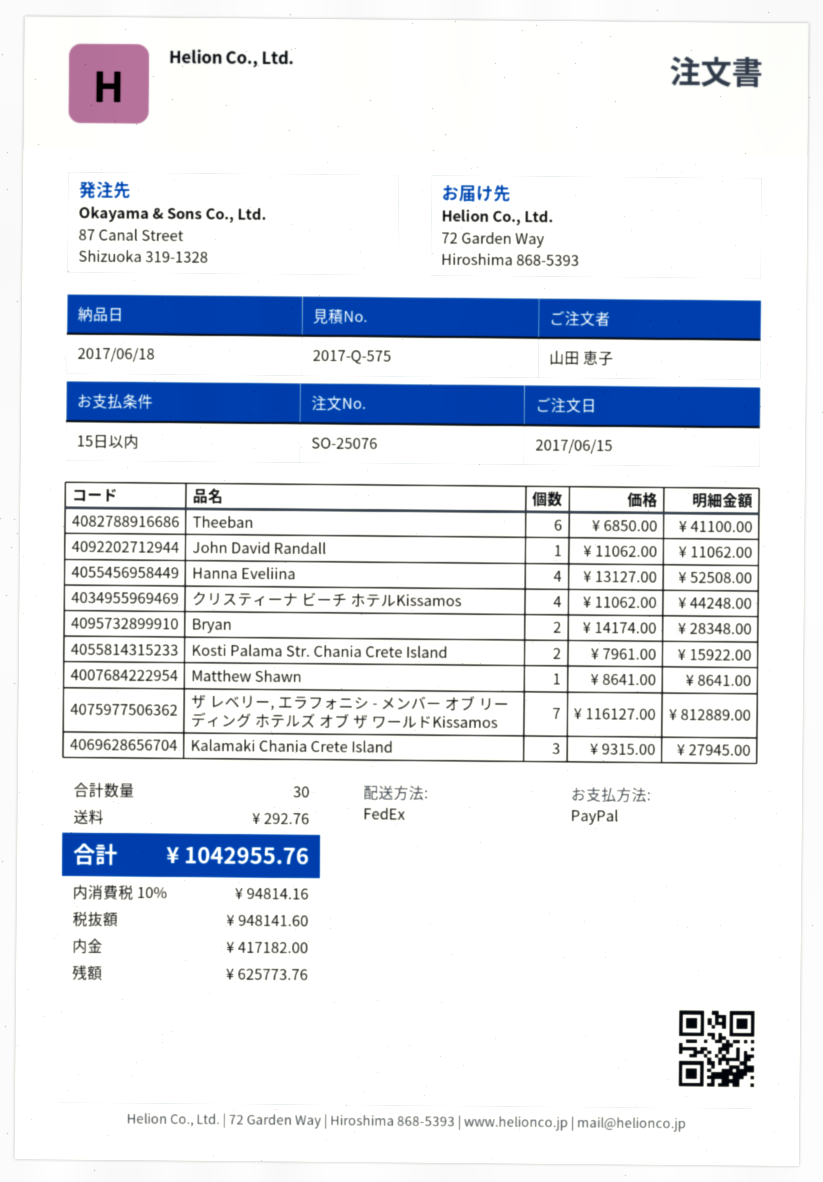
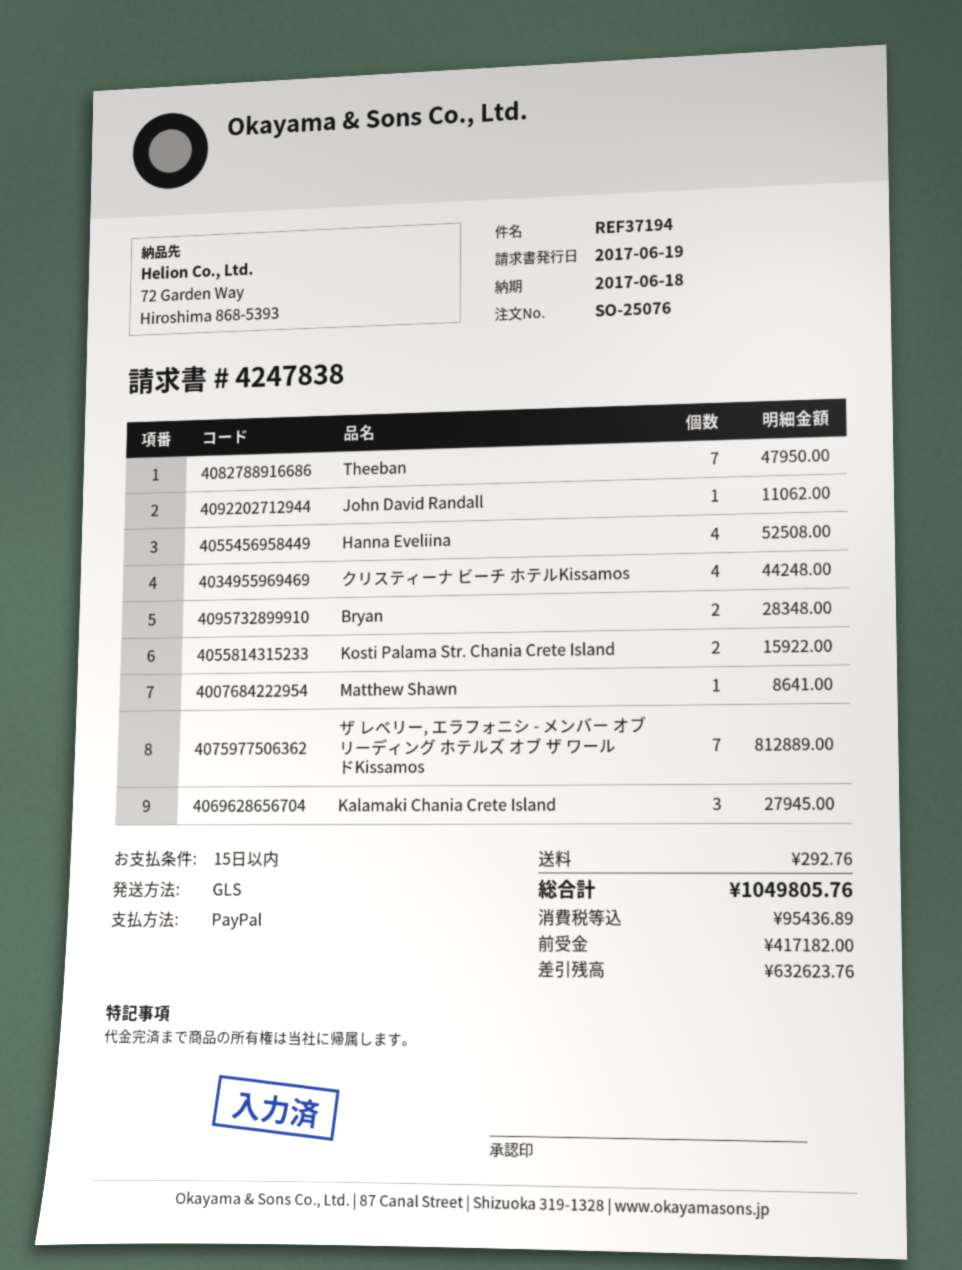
shipping method: FedEx -> GLS
Theeban: 6 for 41100.00 -> 7 for 47950.00
tax: 94814.16 -> 95436.89
total: 1042955.76 -> 1049805.76
balance: 625773.76 -> 632623.76

